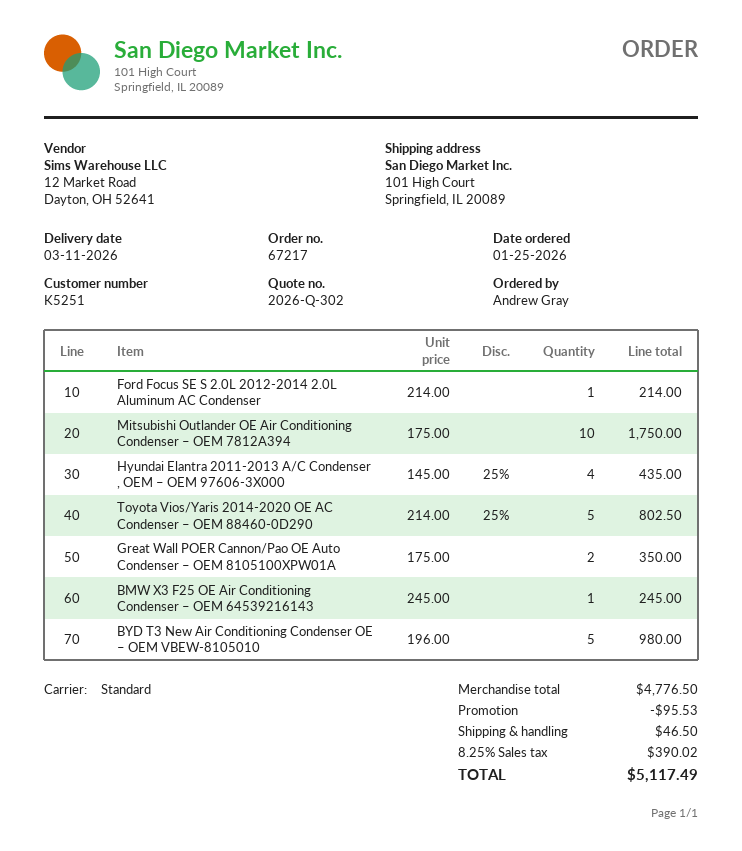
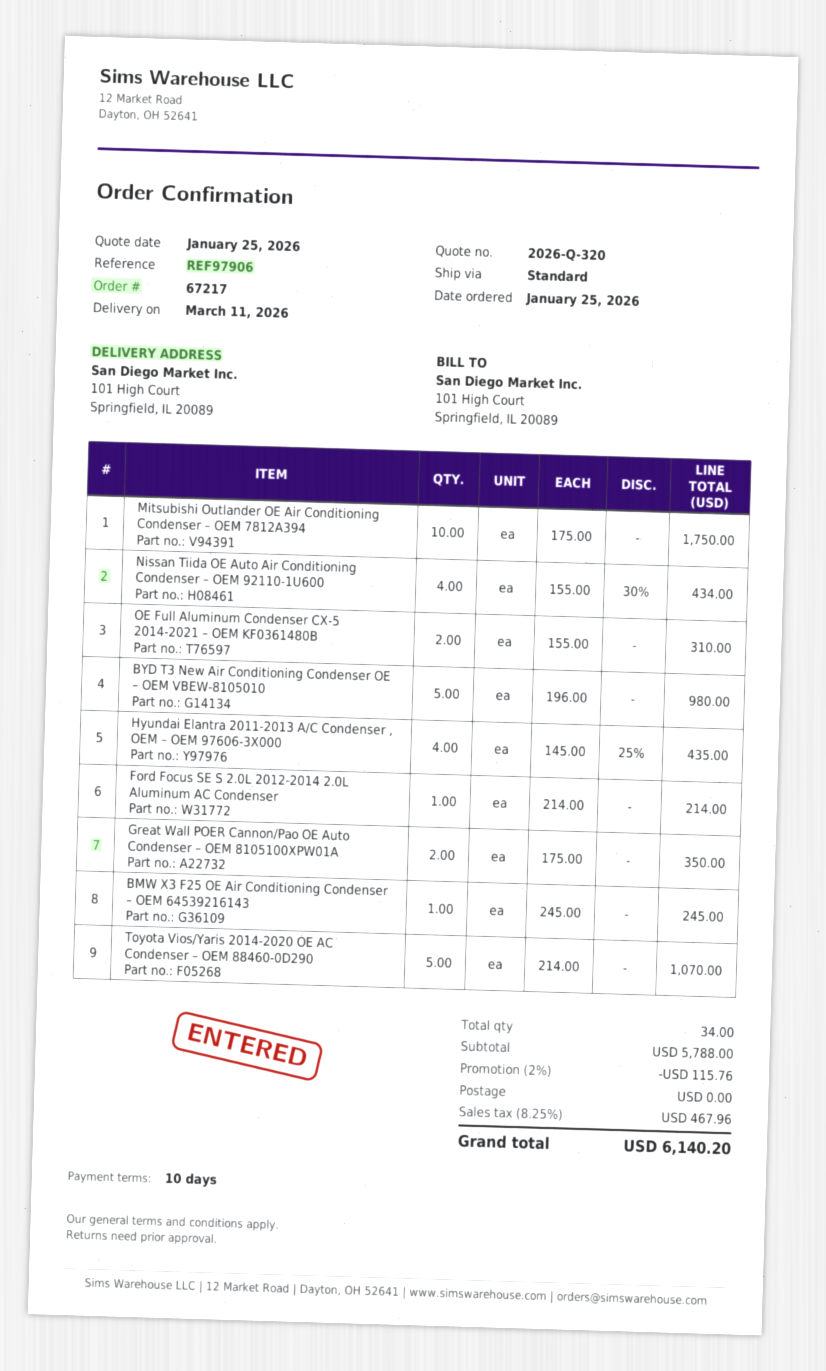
quote number: 2026-Q-302 -> 2026-Q-320
Toyota Vios/Yaris 2014-2020 OE AC Condenser – OEM 88460-0D290: 5 x 214.00 - 25% = 802.50 -> 5 x 214.00 = 1070.00
Nissan Tiida OE Auto Air Conditioning Condenser – OEM 92110-1U600: none -> 4 x 155.00 - 30% = 434.00
OE Full Aluminum Condenser CX-5 2014-2021 – OEM KF0361480B: none -> 2 x 155.00 = 310.00
subtotal: 4776.50 -> 5788.00
discount: 95.53 -> 115.76
shipping: 46.50 -> 0.00
tax: 8.25% = 390.02 -> 8.25% = 467.96
total: 5117.49 -> 6140.20

